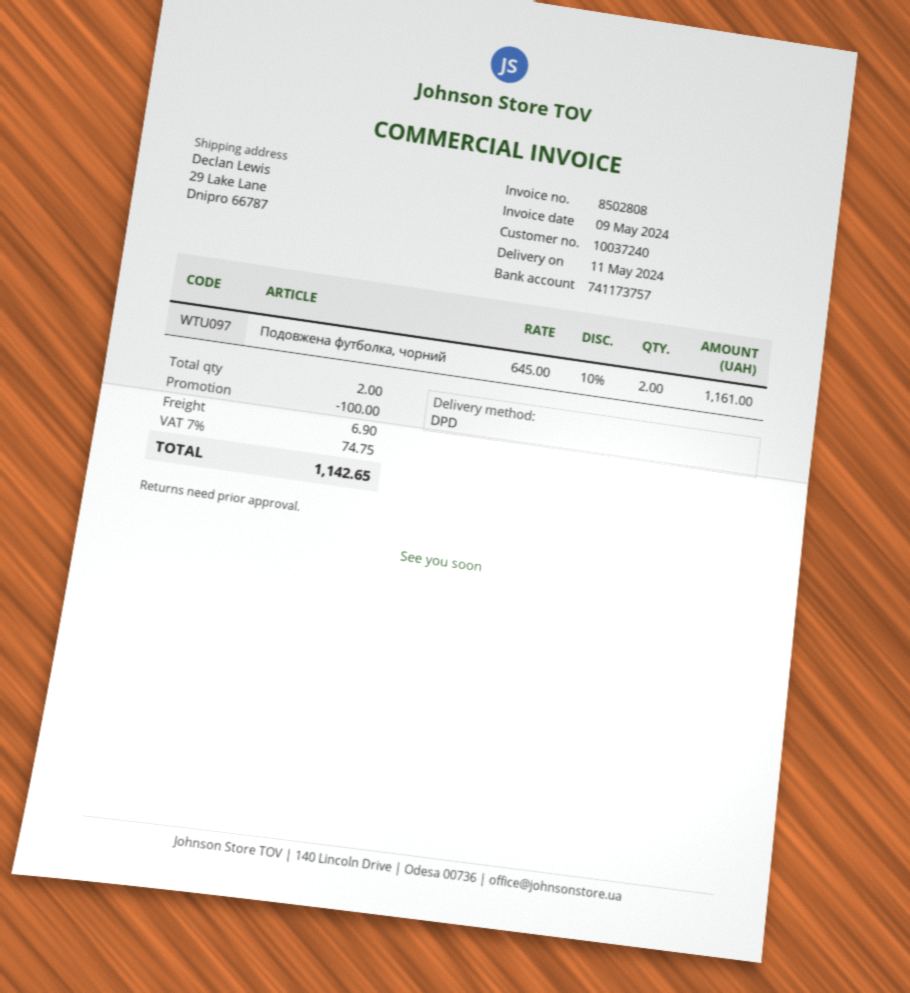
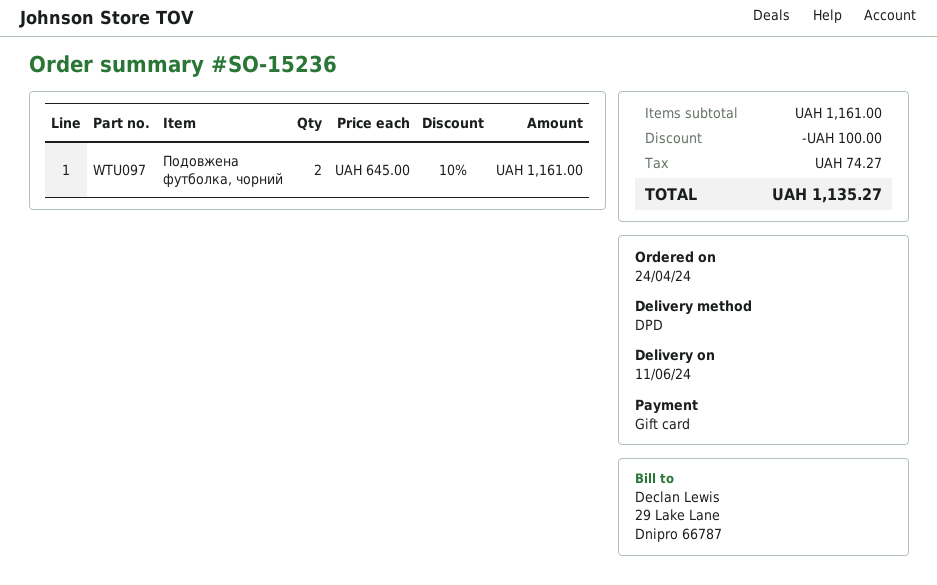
delivery date: 2024-05-11 -> 2024-06-11
shipping: 6.90 -> none
tax: 74.75 -> 74.27
total: 1142.65 -> 1135.27

